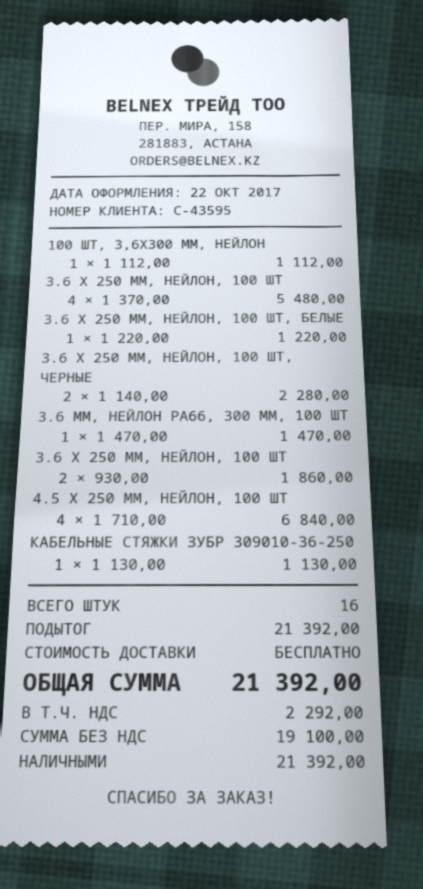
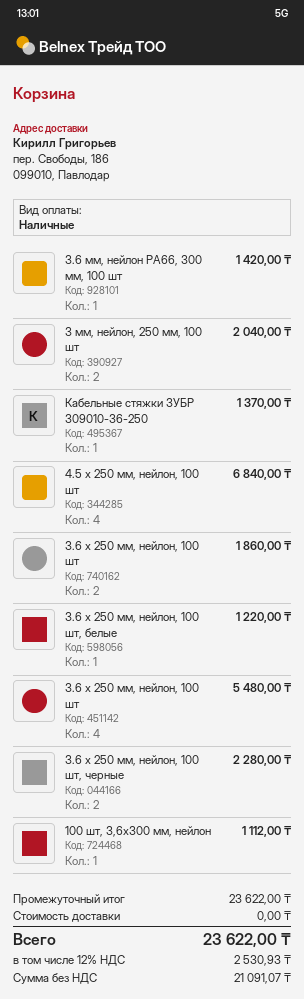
3.6 ММ, НЕЙЛОН РА66, 300 ММ, 100 ШТ: 1 for 1470.00 -> 1 for 1420.00
КАБЕЛЬНЫЕ СТЯЖКИ ЗУБР 309010-36-250: 1 for 1130.00 -> 1 for 1370.00
3 мм, нейлон, 250 мм, 100 шт: none -> 2 for 2040.00
subtotal: 21392.00 -> 23622.00
net: 19100.00 -> 21091.07
tax: 2292.00 -> 2530.93
total: 21392.00 -> 23622.00

